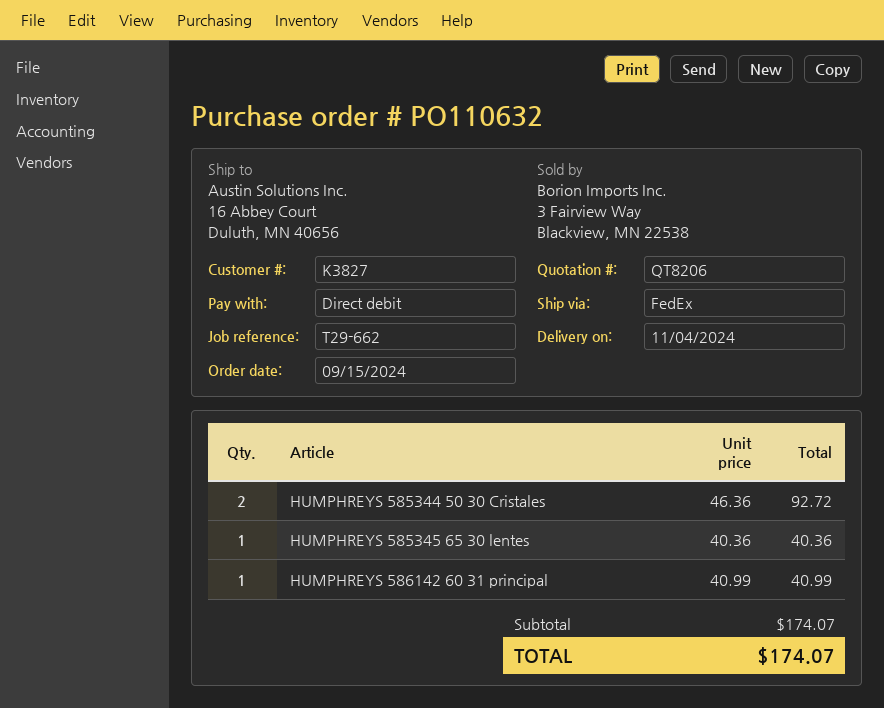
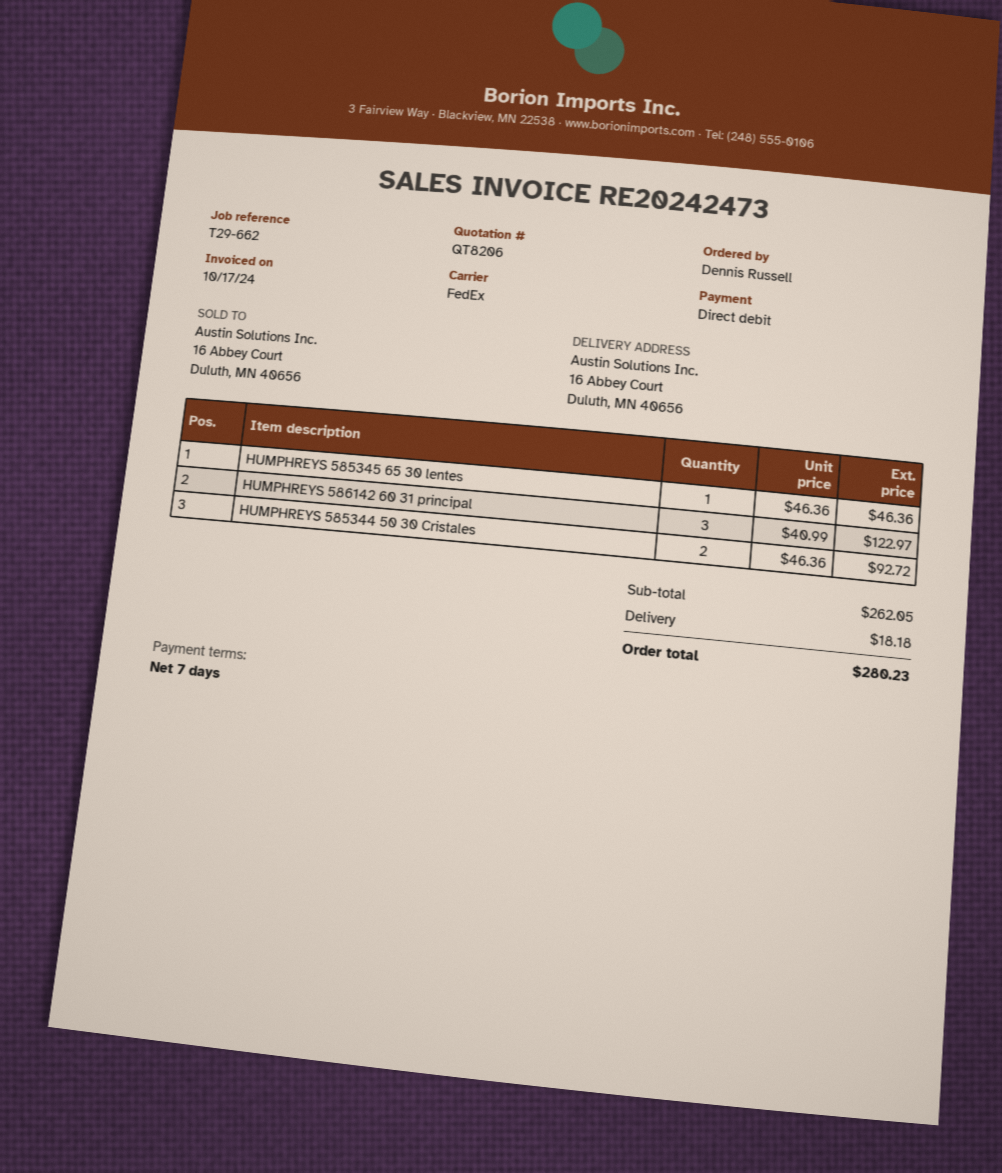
HUMPHREYS 585345 65 30 lentes: 1 x 40.36 = 40.36 -> 1 x 46.36 = 46.36
HUMPHREYS 586142 60 31 principal: 1 x 40.99 = 40.99 -> 3 x 40.99 = 122.97
subtotal: 174.07 -> 262.05
shipping: none -> 18.18
total: 174.07 -> 280.23

